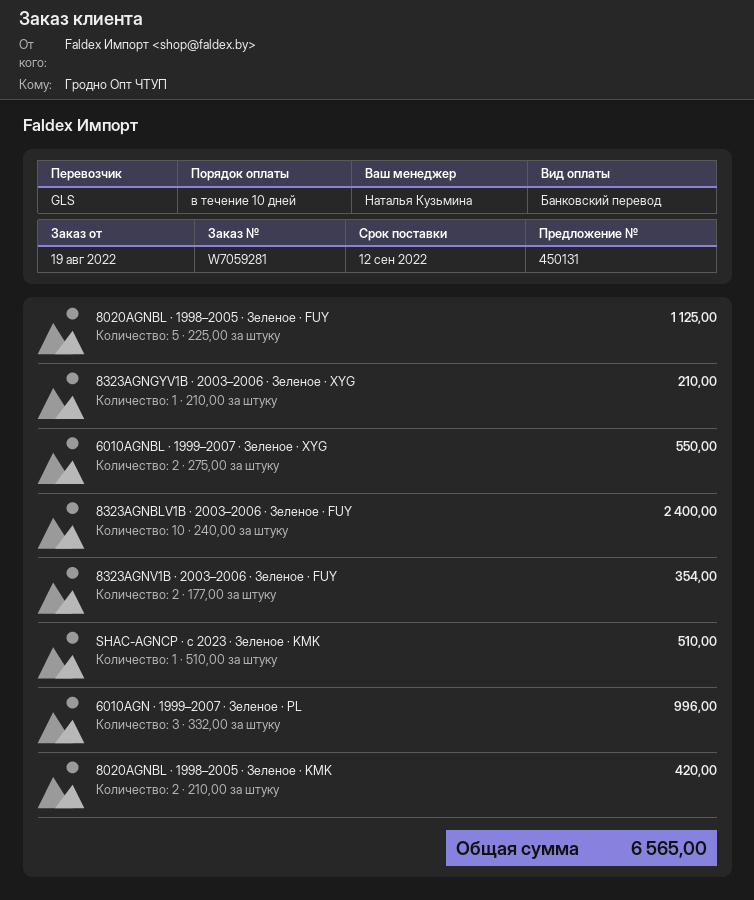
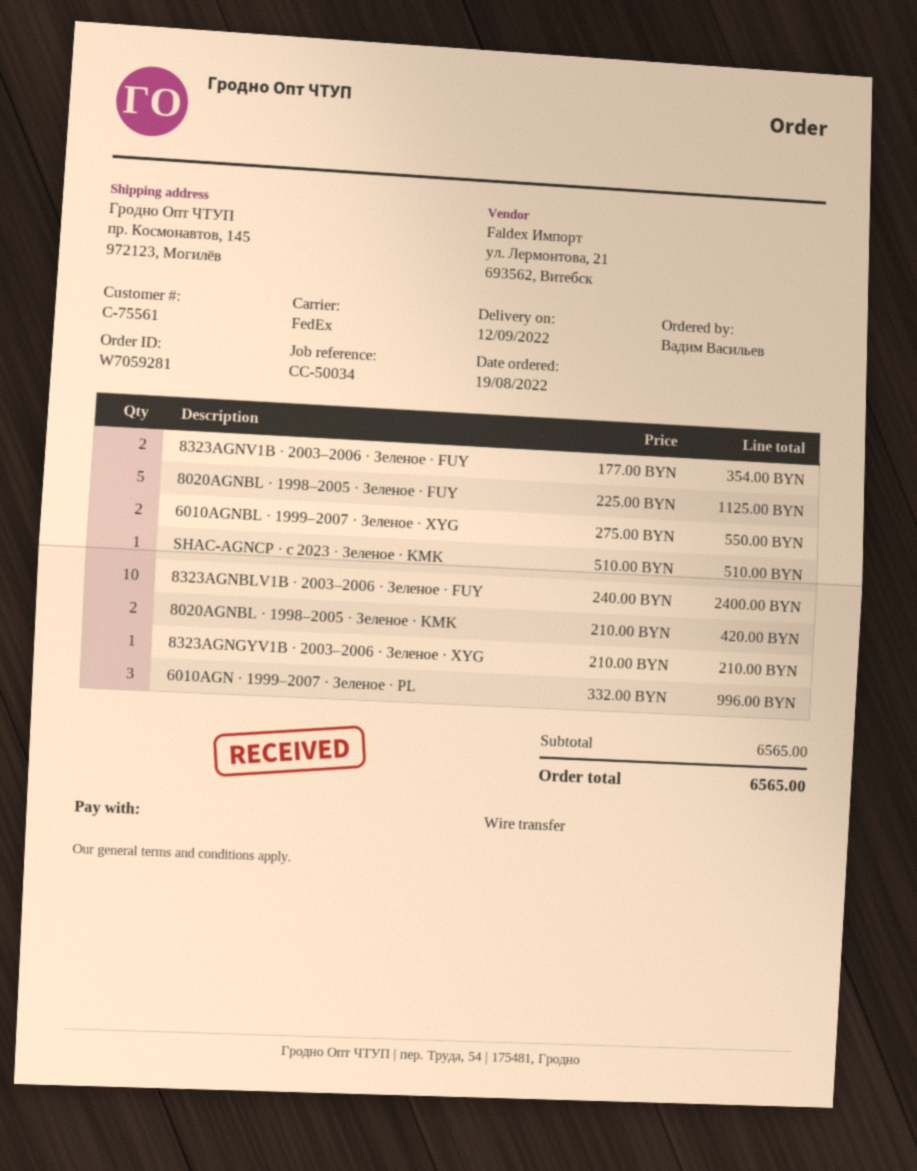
shipping method: GLS -> FedEx

